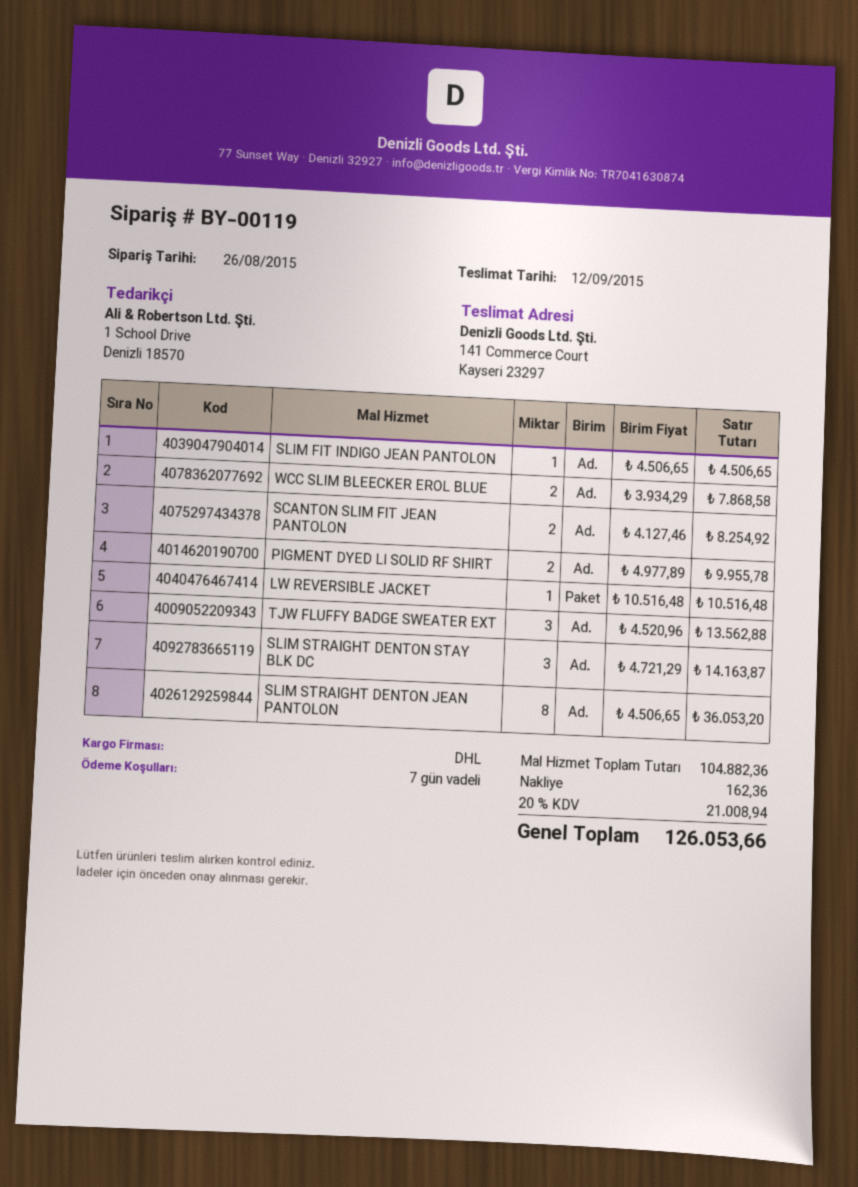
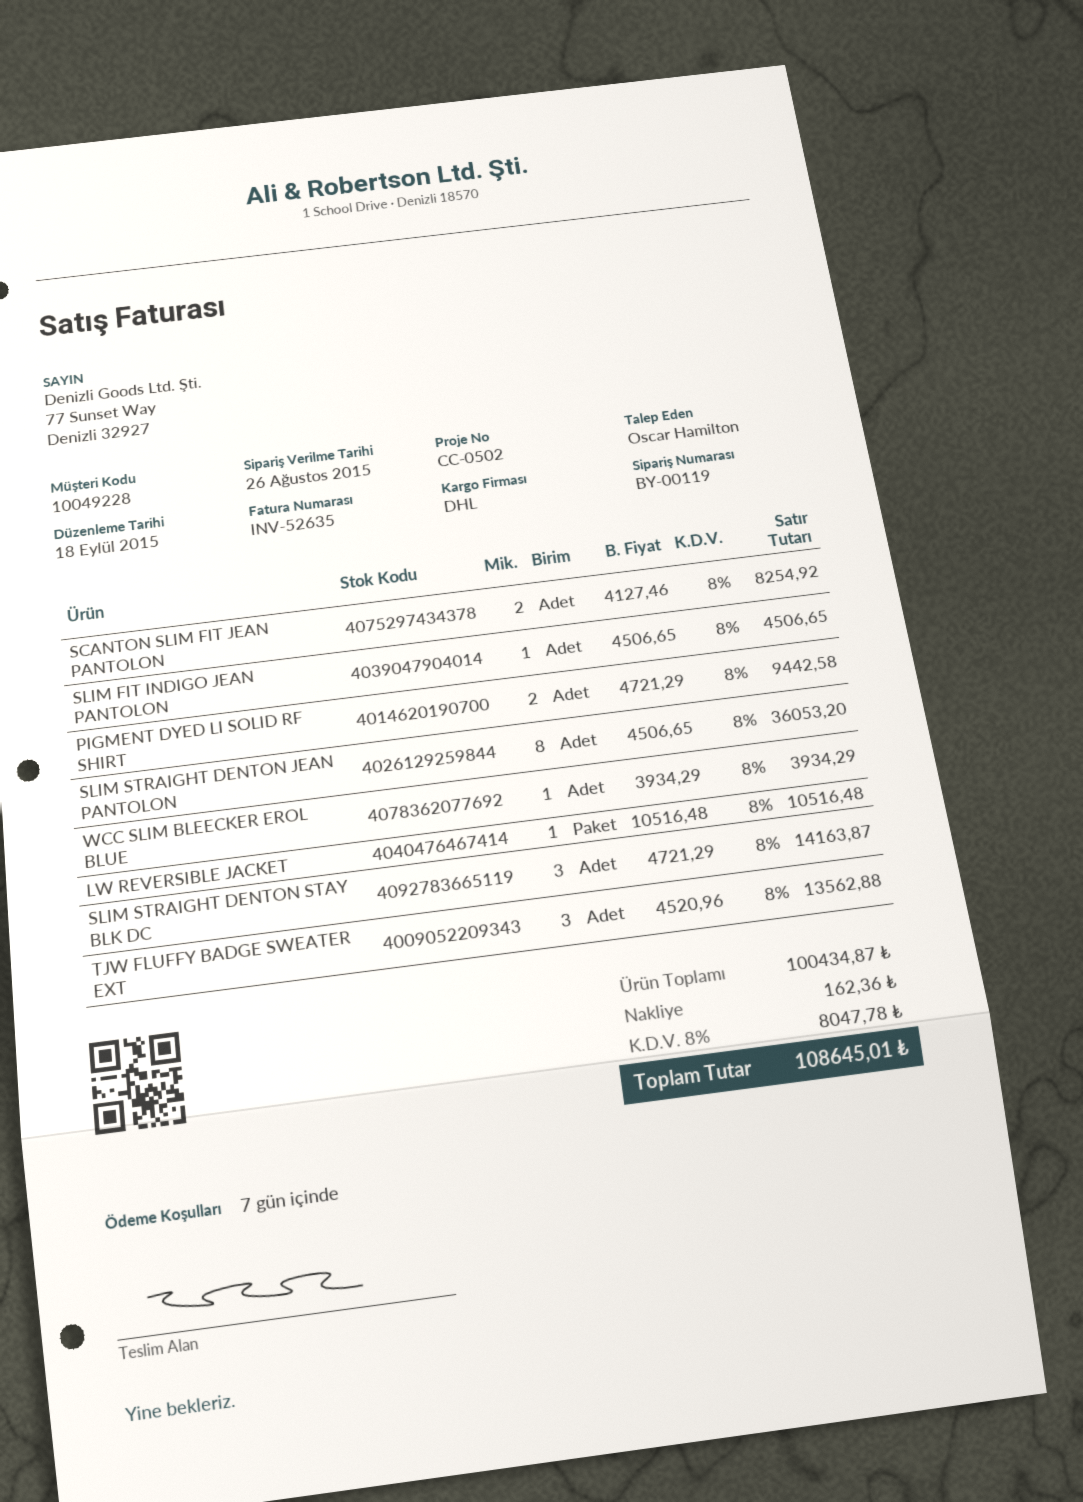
WCC SLIM BLEECKER EROL BLUE: 2 x 3934.29 = 7868.58 -> 1 x 3934.29 = 3934.29
PIGMENT DYED LI SOLID RF SHIRT: 2 x 4977.89 = 9955.78 -> 2 x 4721.29 = 9442.58
subtotal: 104882.36 -> 100434.87
tax: 20% = 21008.94 -> 8% = 8047.78
total: 126053.66 -> 108645.01

